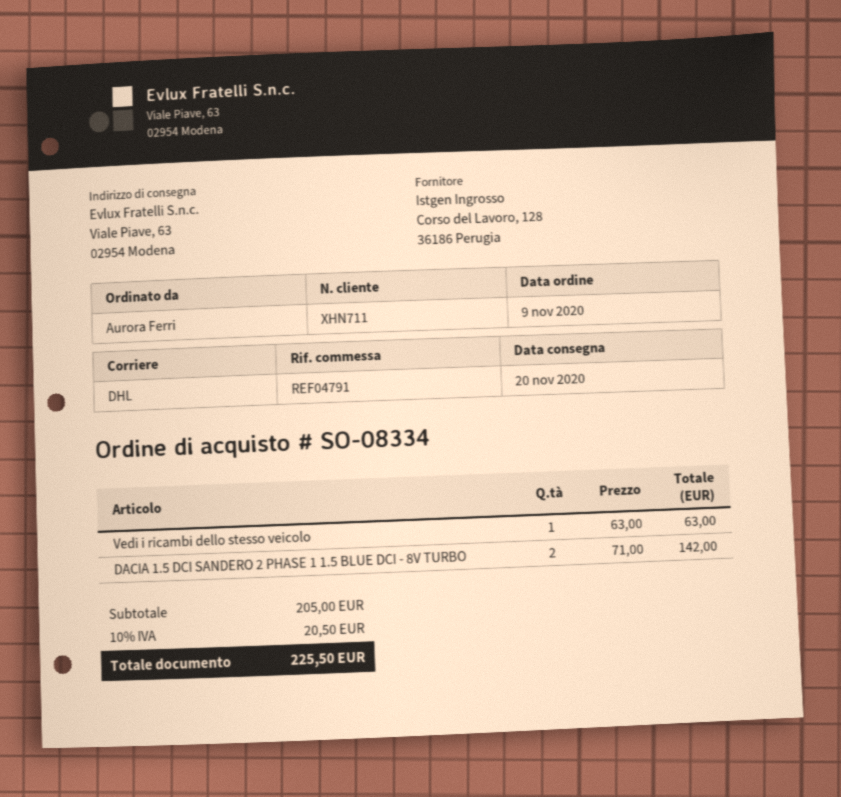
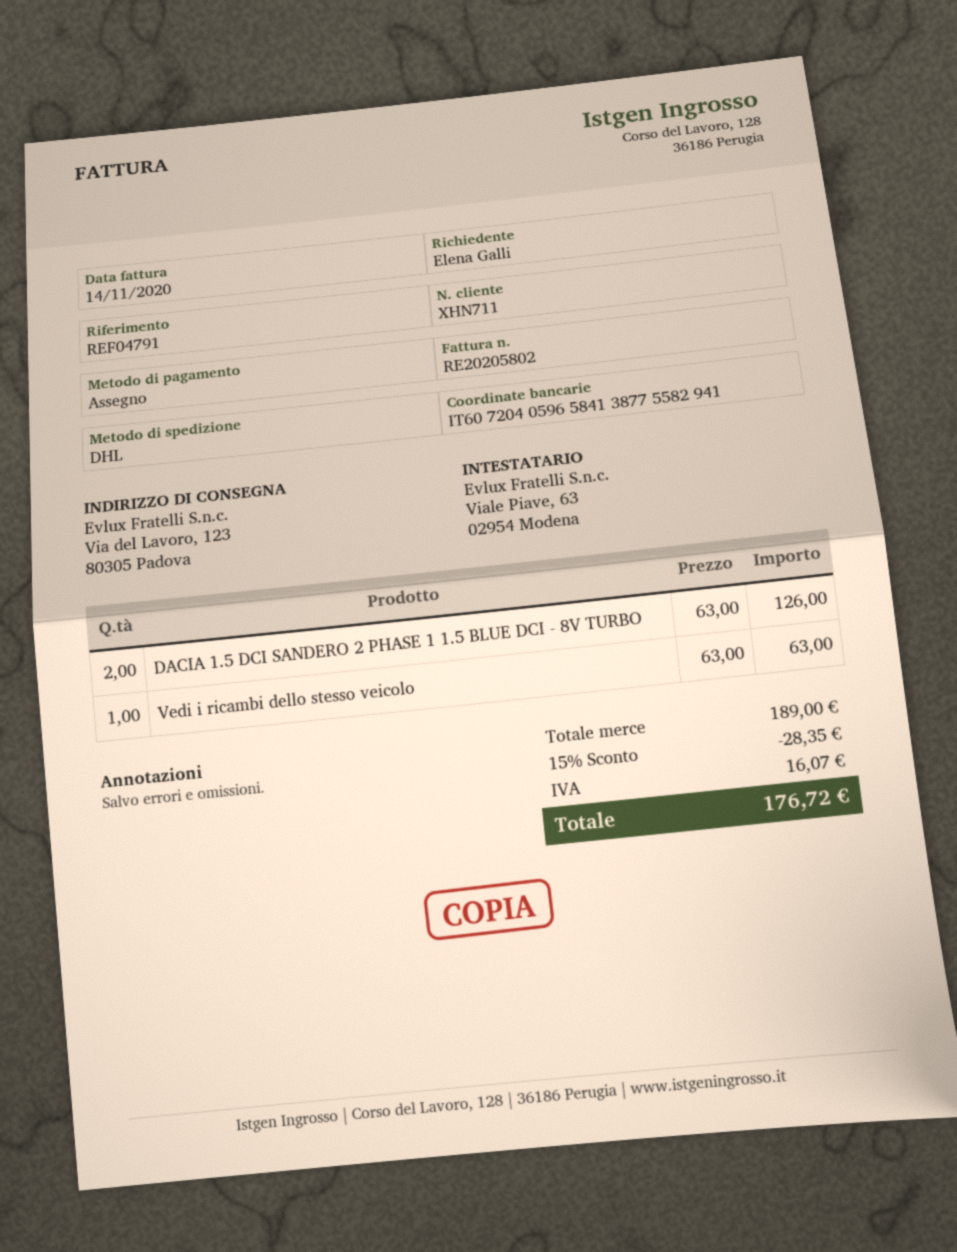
ordered by: Aurora Ferri -> Elena Galli
ship to: Viale Piave, 63, 02954 Modena -> Via del Lavoro, 123, 80305 Padova
DACIA 1.5 DCI SANDERO 2 PHASE 1 1.5 BLUE DCI - 8V TURBO: 2 x 71.00 = 142.00 -> 2 x 63.00 = 126.00
subtotal: 205.00 -> 189.00
discount: none -> 15% = 28.35
tax: 20.50 -> 16.07
total: 225.50 -> 176.72

